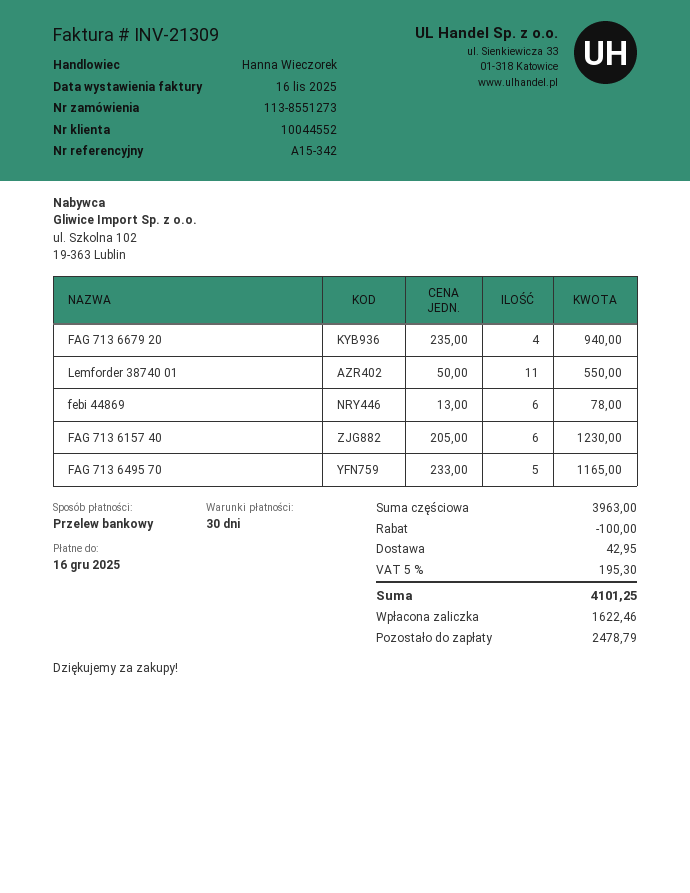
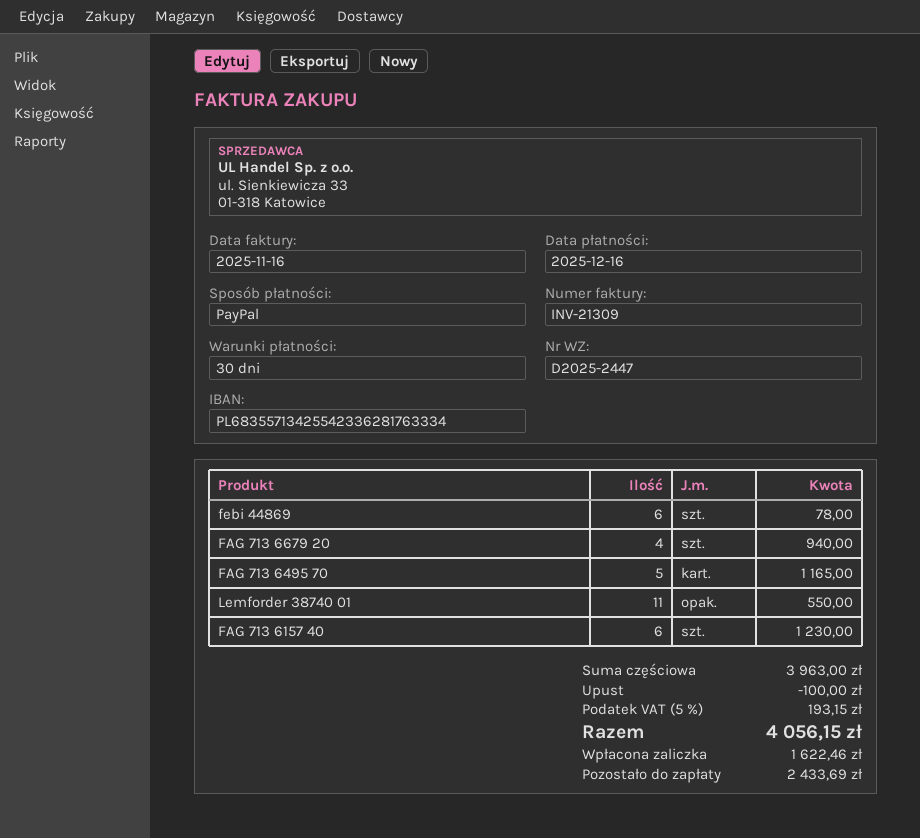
payment method: bank transfer -> PayPal
shipping: 42.95 -> none
tax: 5% = 195.30 -> 5% = 193.15
total: 4101.25 -> 4056.15
balance: 2478.79 -> 2433.69

